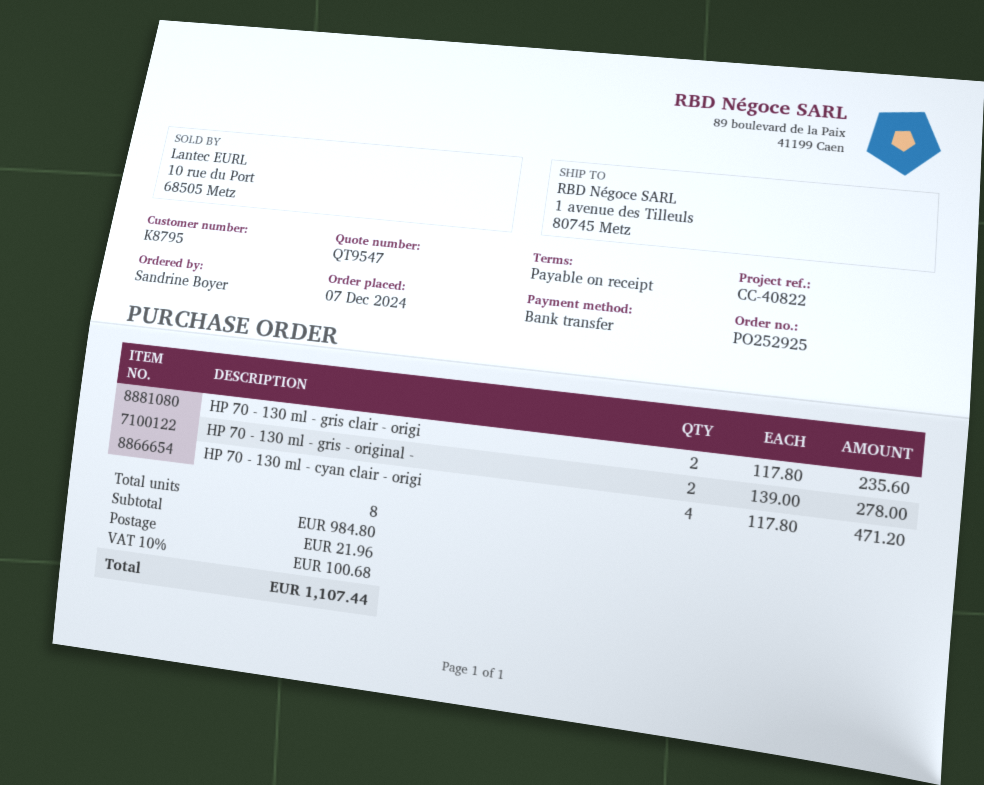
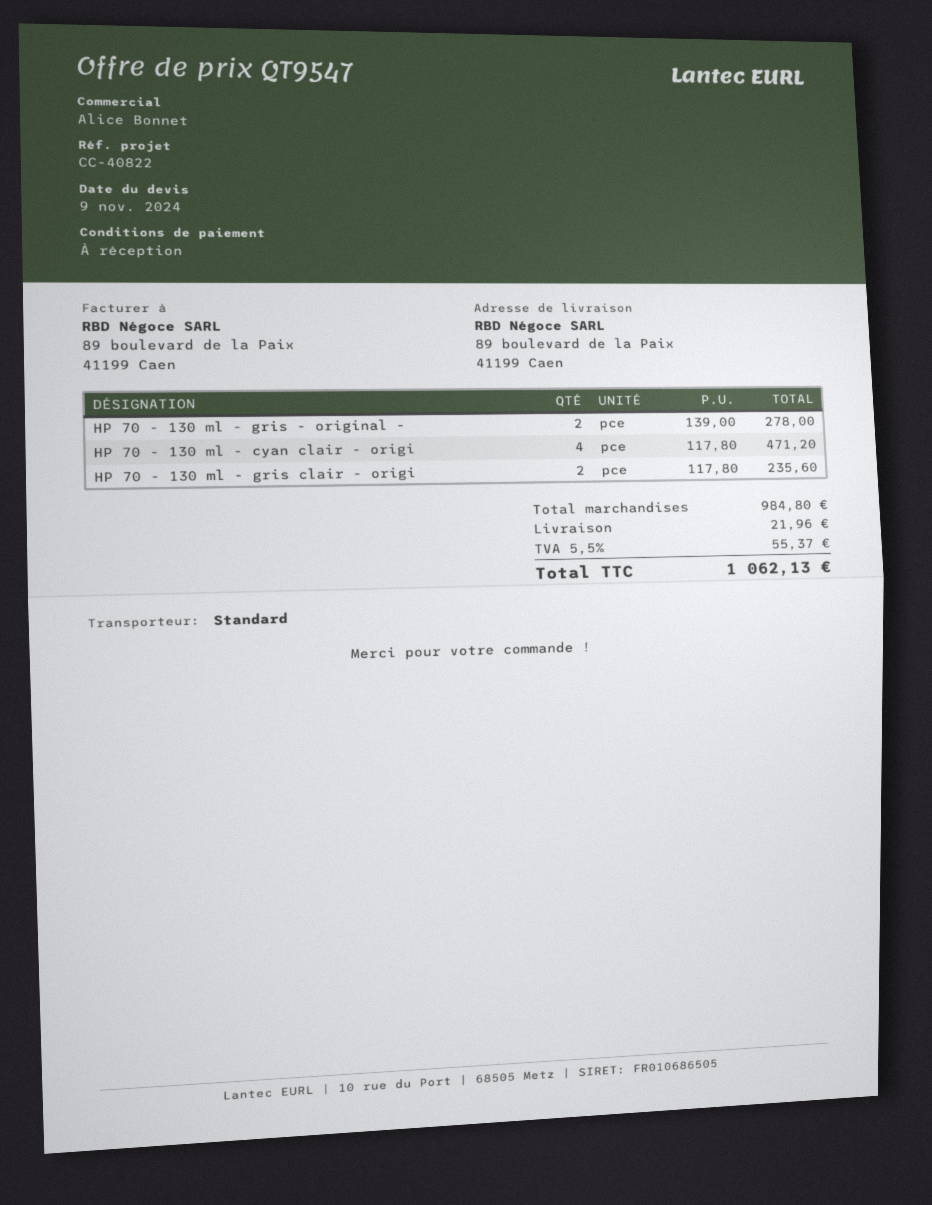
ship to: 1 avenue des Tilleuls, 80745 Metz -> 89 boulevard de la Paix, 41199 Caen
tax: 10% = 100.68 -> 5.5% = 55.37
total: 1107.44 -> 1062.13

